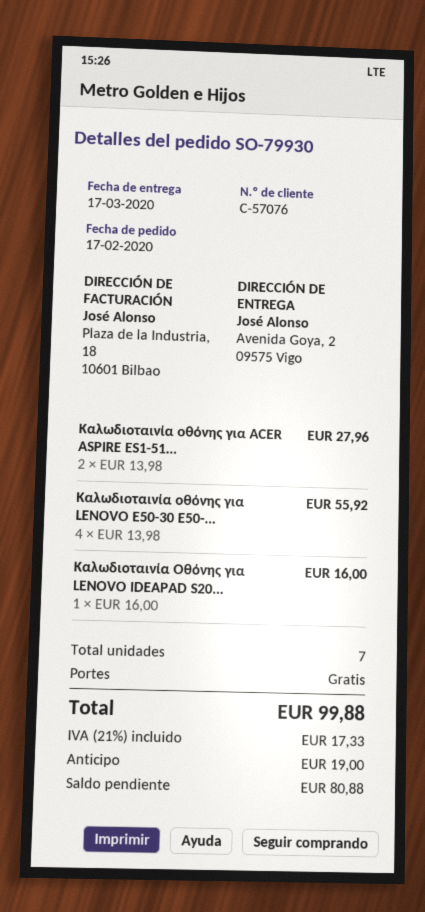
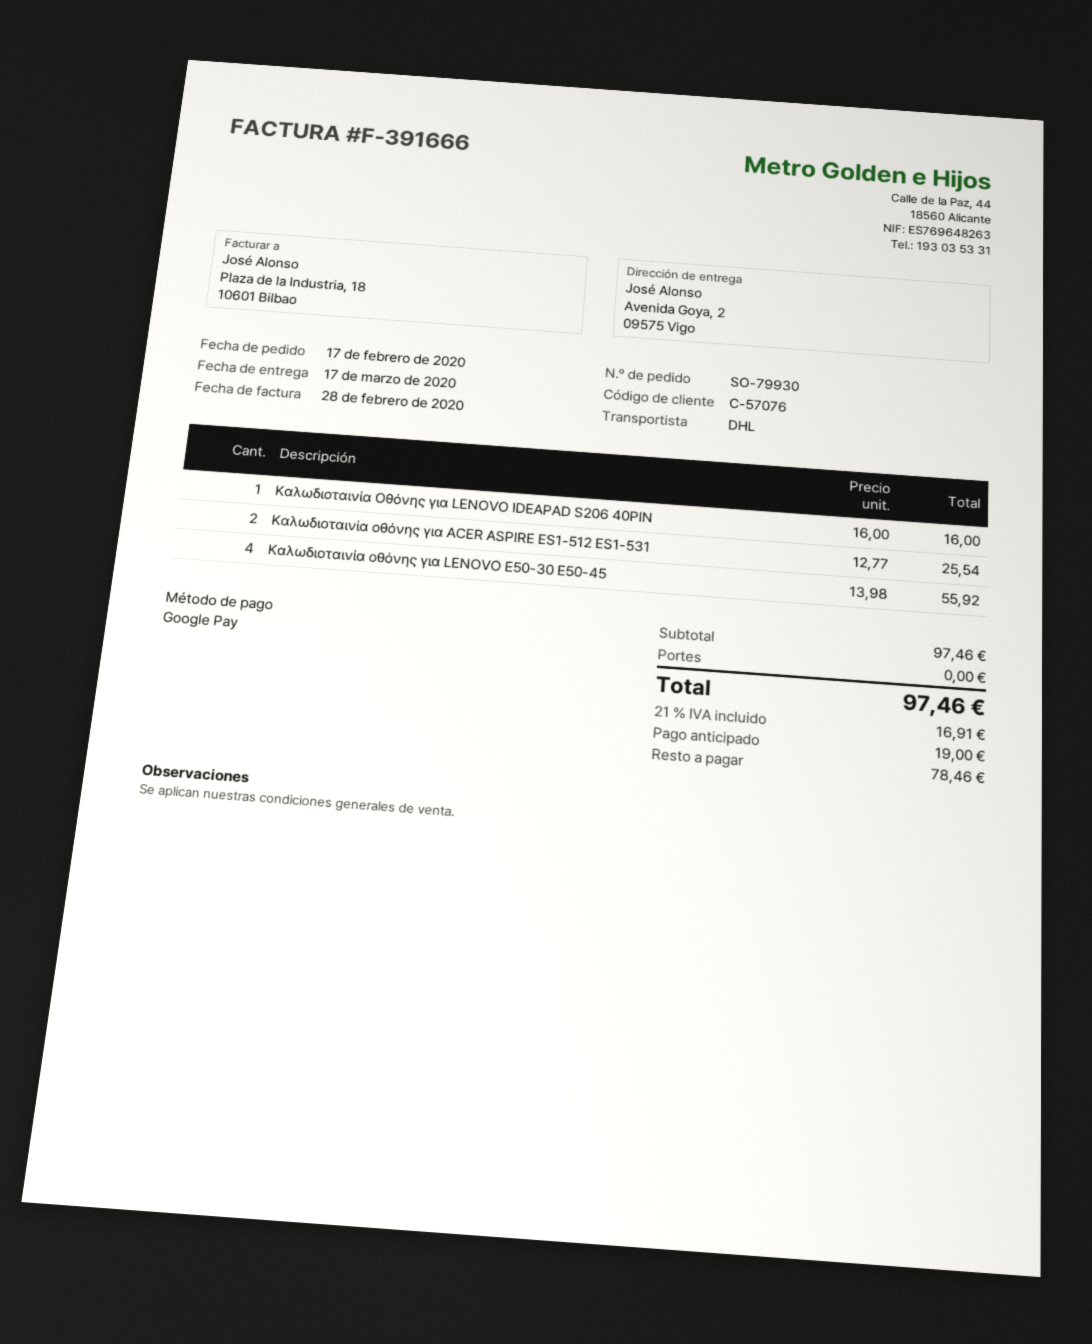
Καλωδιοταινία οθόνης για ACER ASPIRE ES1-51...: 2 x 13.98 = 27.96 -> 2 x 12.77 = 25.54
tax: 21% = 17.33 -> 21% = 16.91
total: 99.88 -> 97.46
balance: 80.88 -> 78.46

